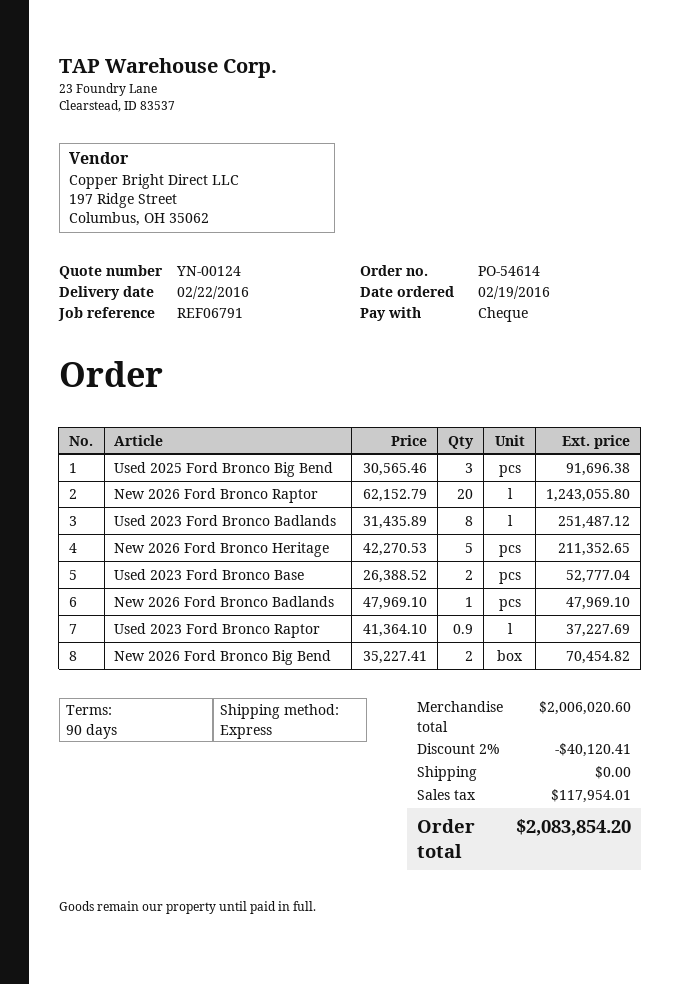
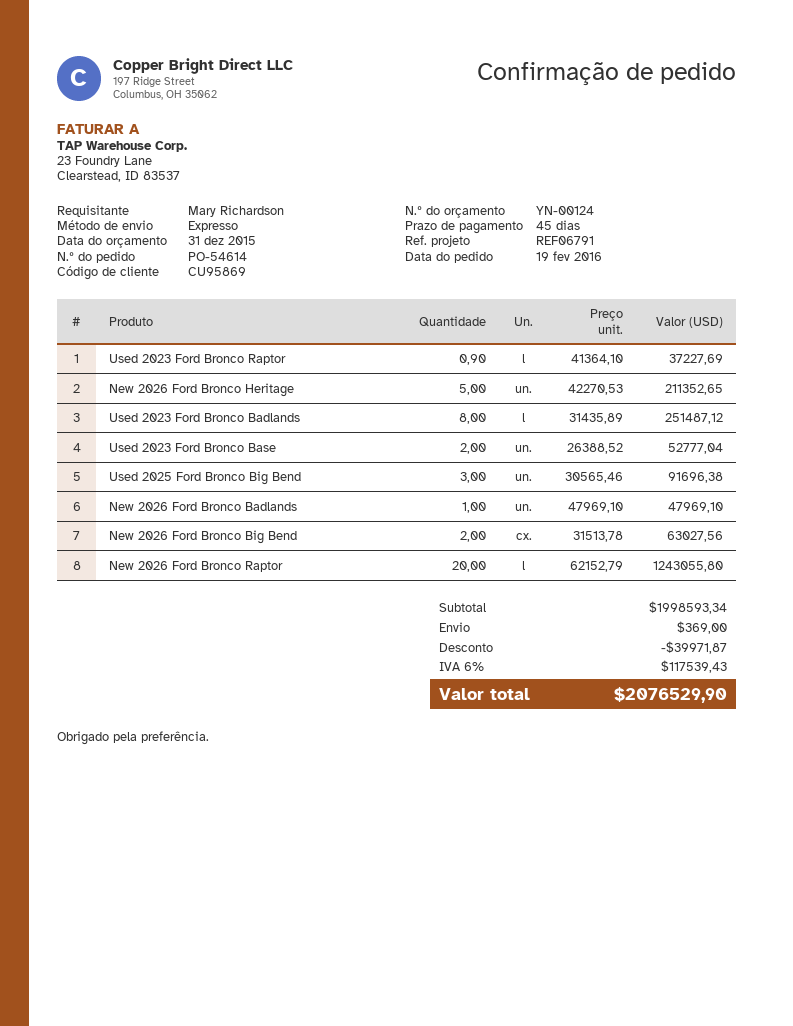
payment terms: 90 days -> 45 days
New 2026 Ford Bronco Big Bend: 2 x 35227.41 = 70454.82 -> 2 x 31513.78 = 63027.56
subtotal: 2006020.60 -> 1998593.34
discount: 40120.41 -> 39971.87
shipping: 0.00 -> 369.00
tax: 117954.01 -> 117539.43
total: 2083854.20 -> 2076529.90

